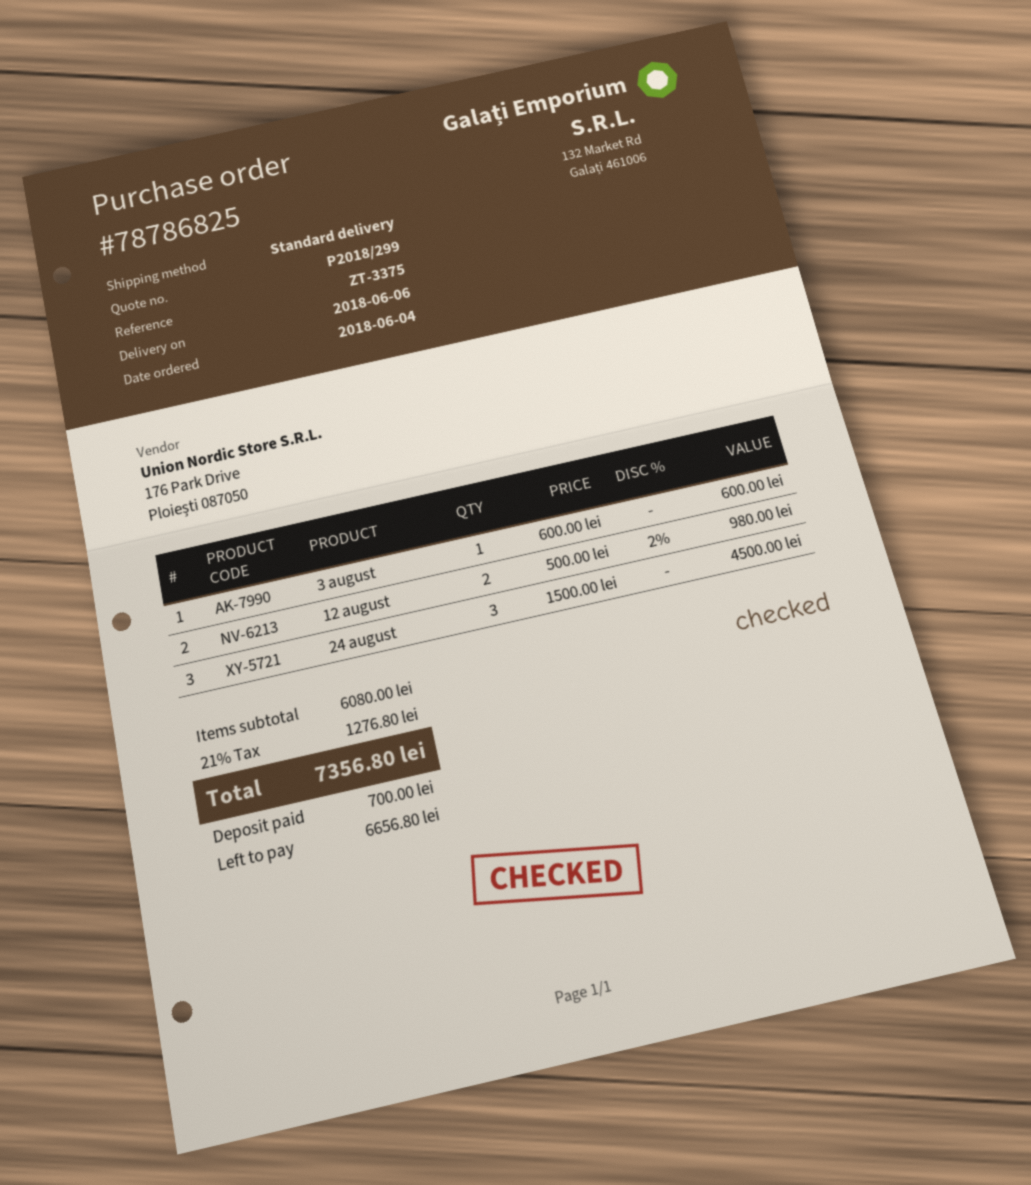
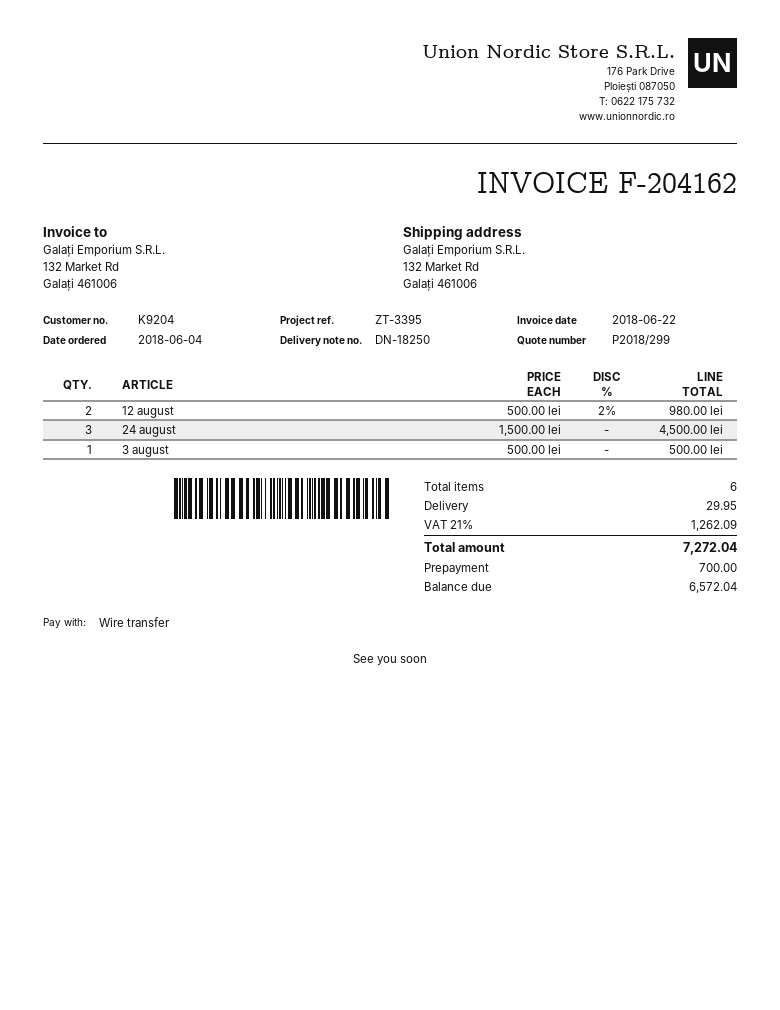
reference: ZT-3375 -> ZT-3395
3 august: 1 x 600.00 = 600.00 -> 1 x 500.00 = 500.00
shipping: none -> 29.95
tax: 21% = 1276.80 -> 21% = 1262.09
total: 7356.80 -> 7272.04
balance: 6656.80 -> 6572.04

